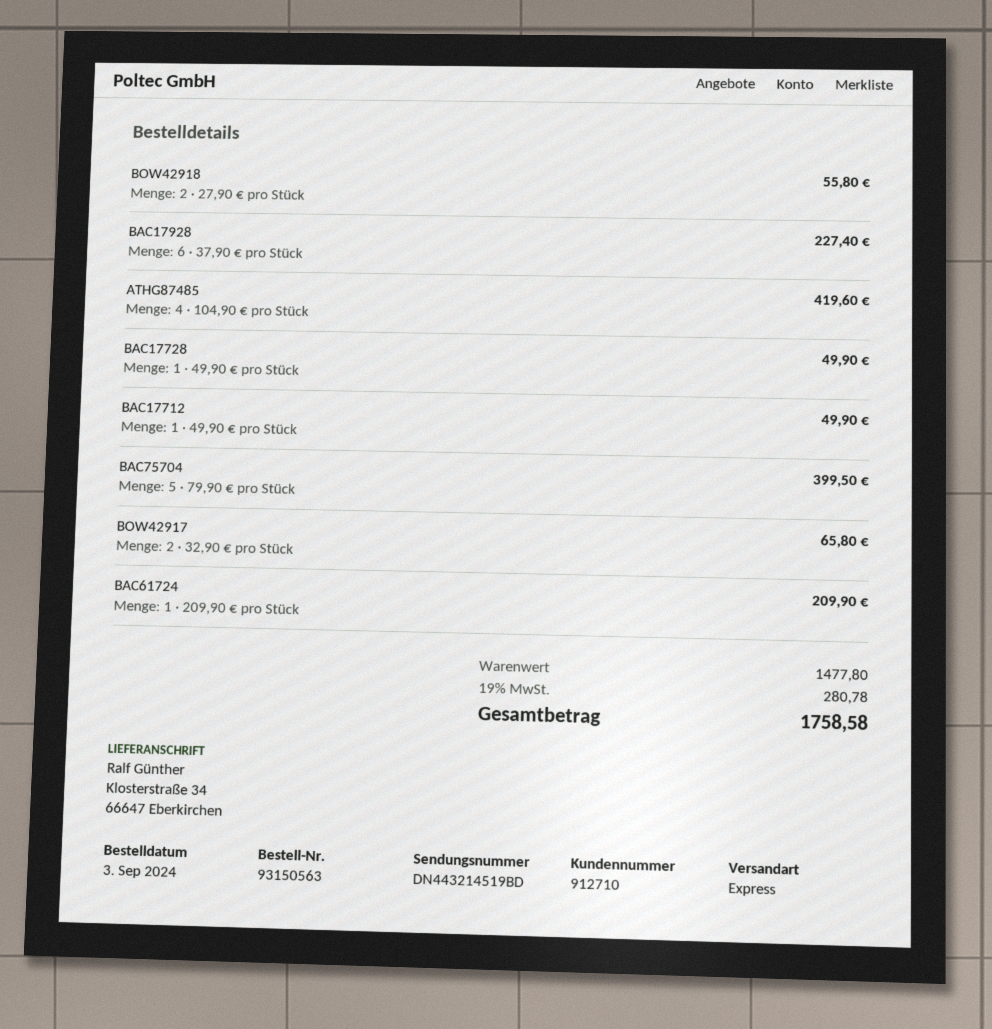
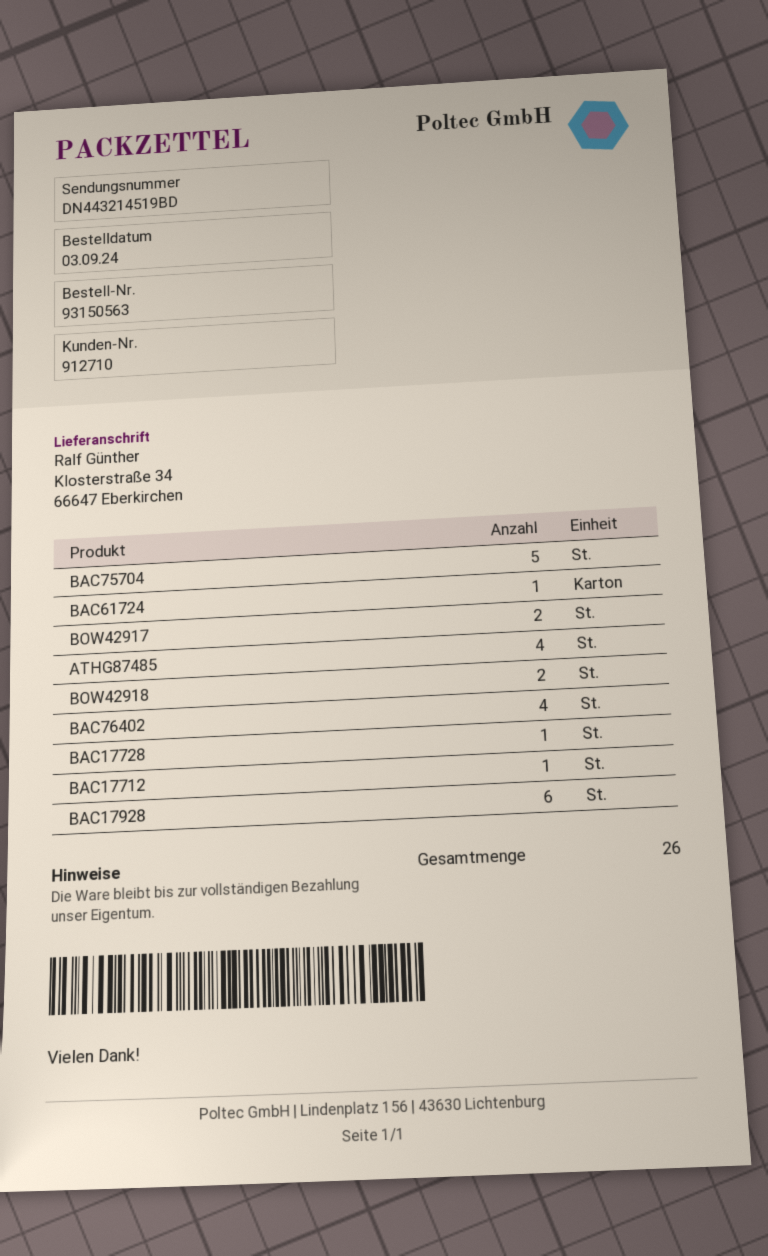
BAC76402: none -> 4

